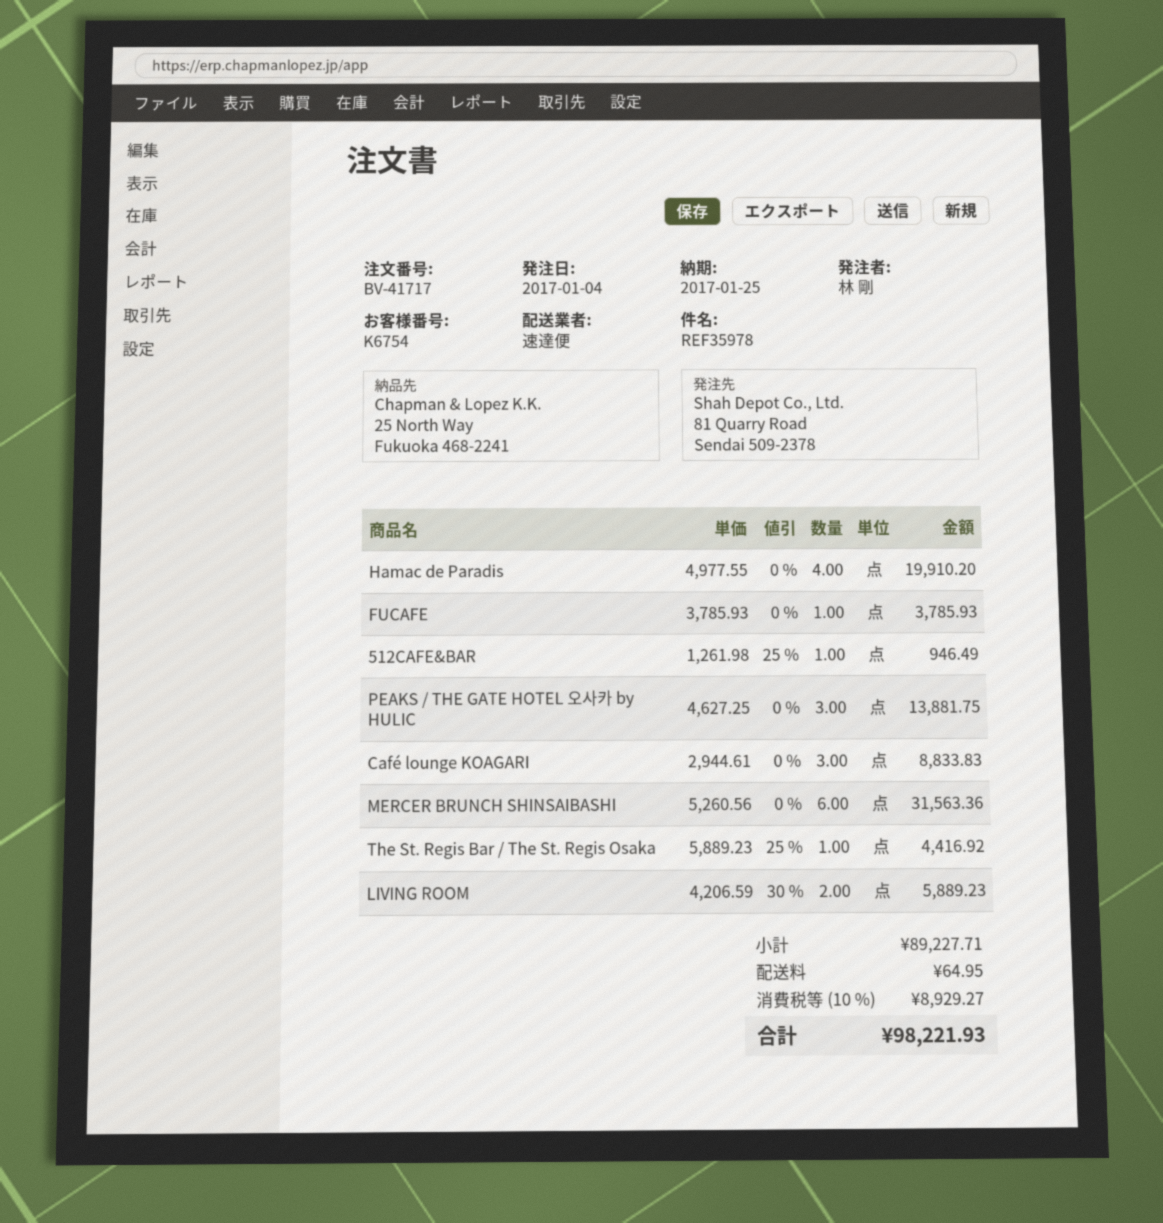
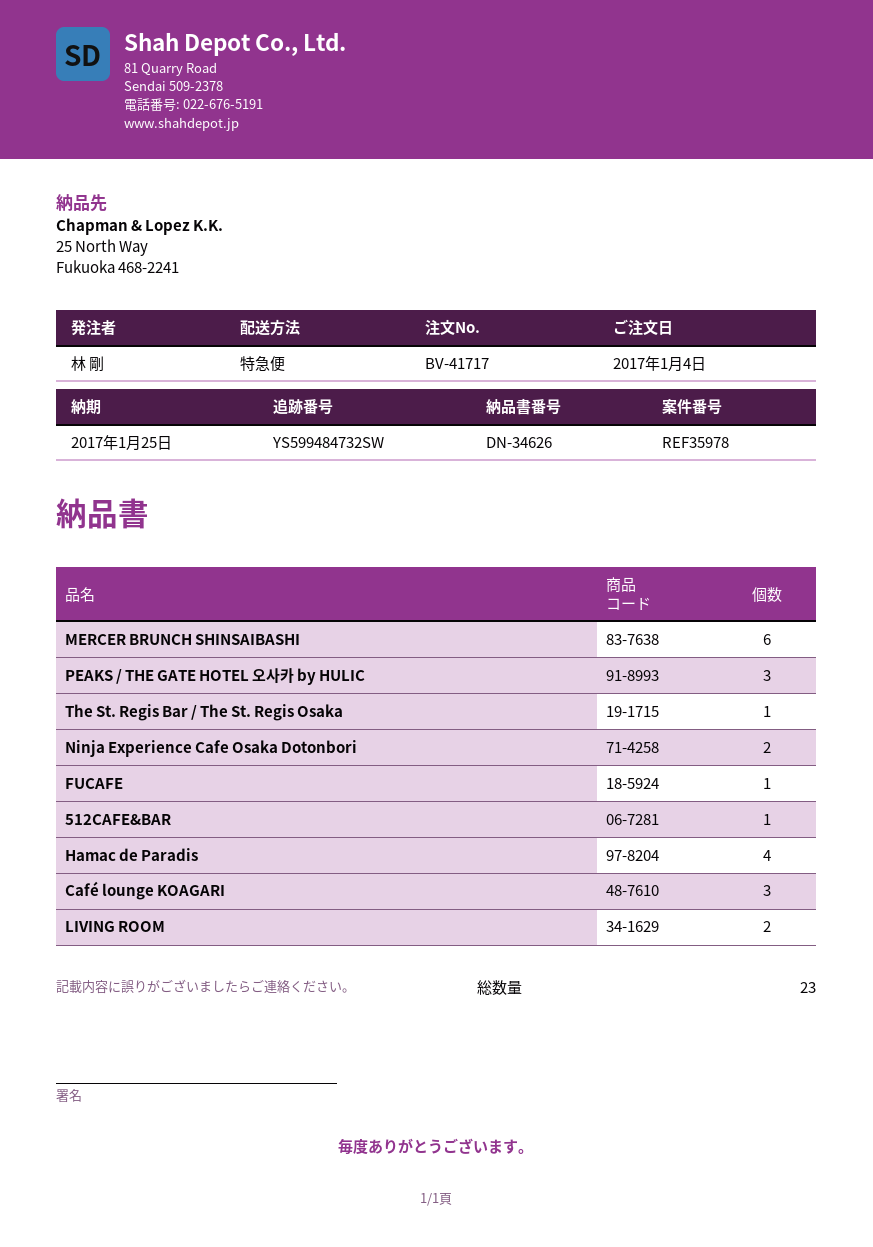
Ninja Experience Cafe Osaka Dotonbori: none -> 2

